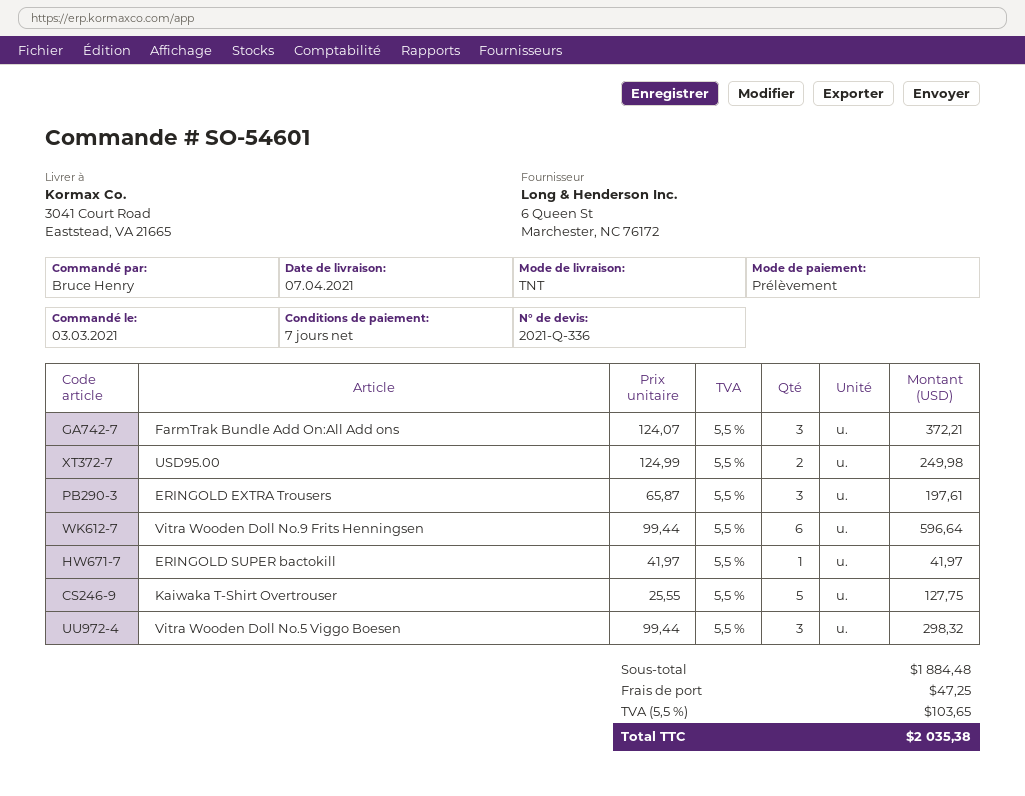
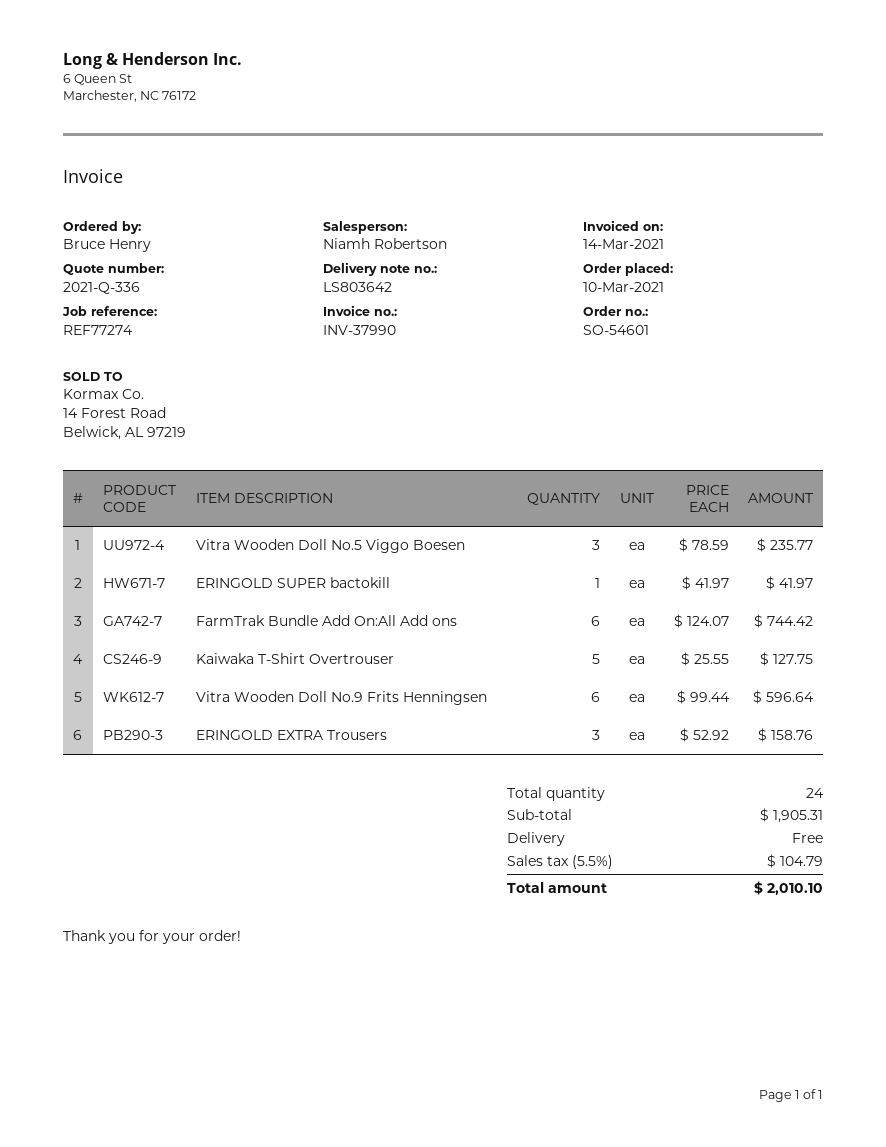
order date: 2021-03-03 -> 2021-03-10
FarmTrak Bundle Add On:All Add ons: 3 x 124.07 = 372.21 -> 6 x 124.07 = 744.42
USD95.00: 2 x 124.99 = 249.98 -> none
ERINGOLD EXTRA Trousers: 3 x 65.87 = 197.61 -> 3 x 52.92 = 158.76
Vitra Wooden Doll No.5 Viggo Boesen: 3 x 99.44 = 298.32 -> 3 x 78.59 = 235.77
subtotal: 1884.48 -> 1905.31
shipping: 47.25 -> 0.00
tax: 5.5% = 103.65 -> 5.5% = 104.79
total: 2035.38 -> 2010.10

